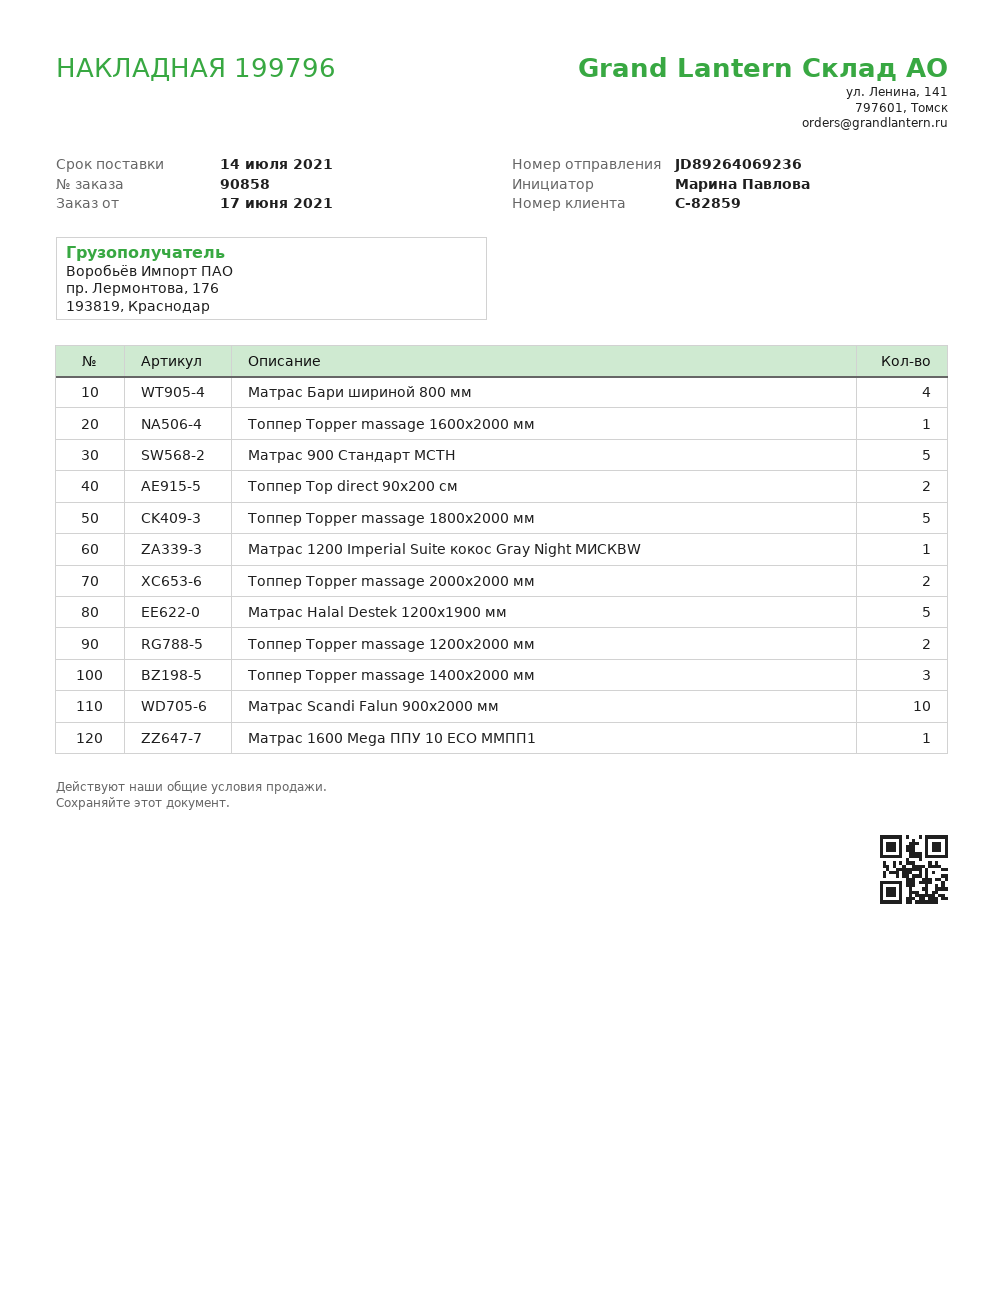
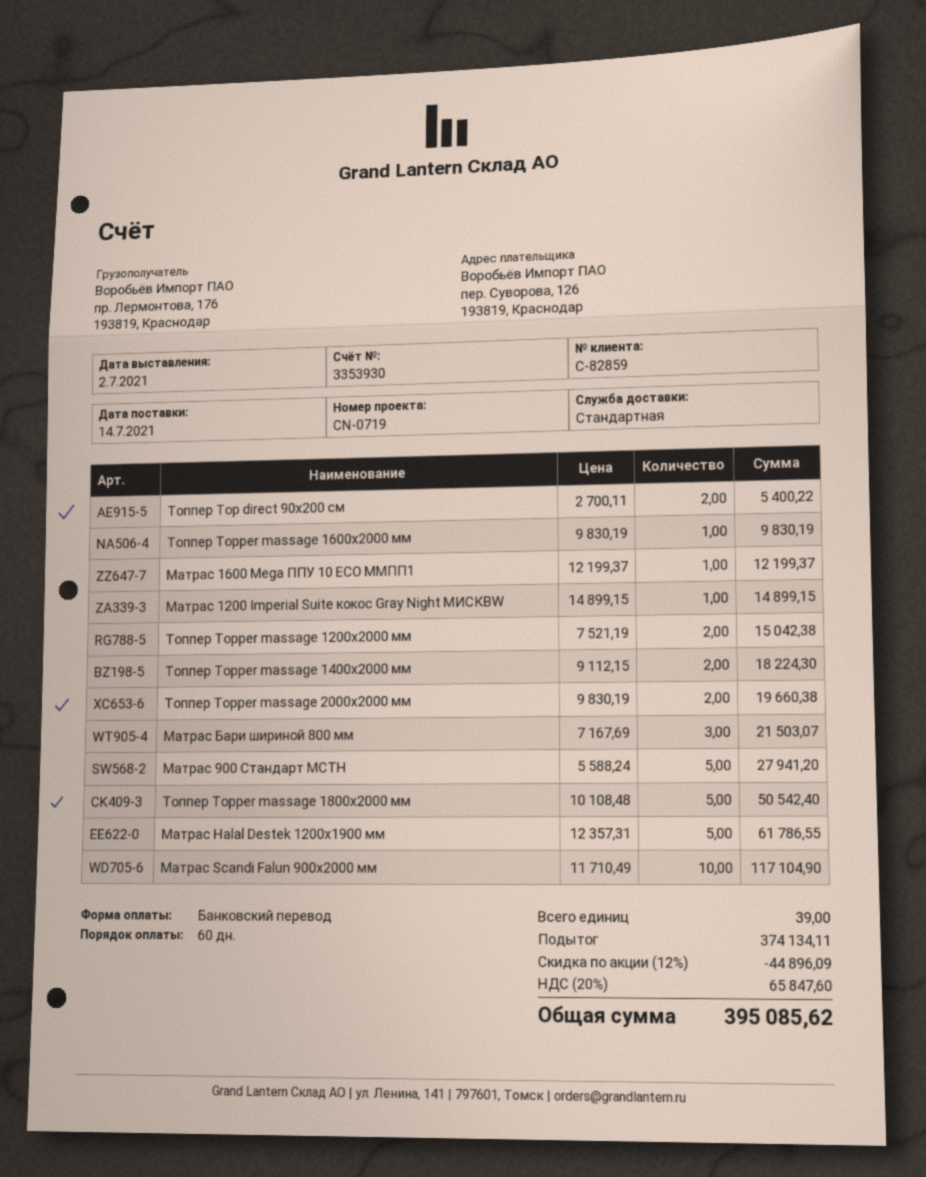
Матрас Бари шириной 800 мм: 4 -> 3
Топпер Topper massage 1400х2000 мм: 3 -> 2

